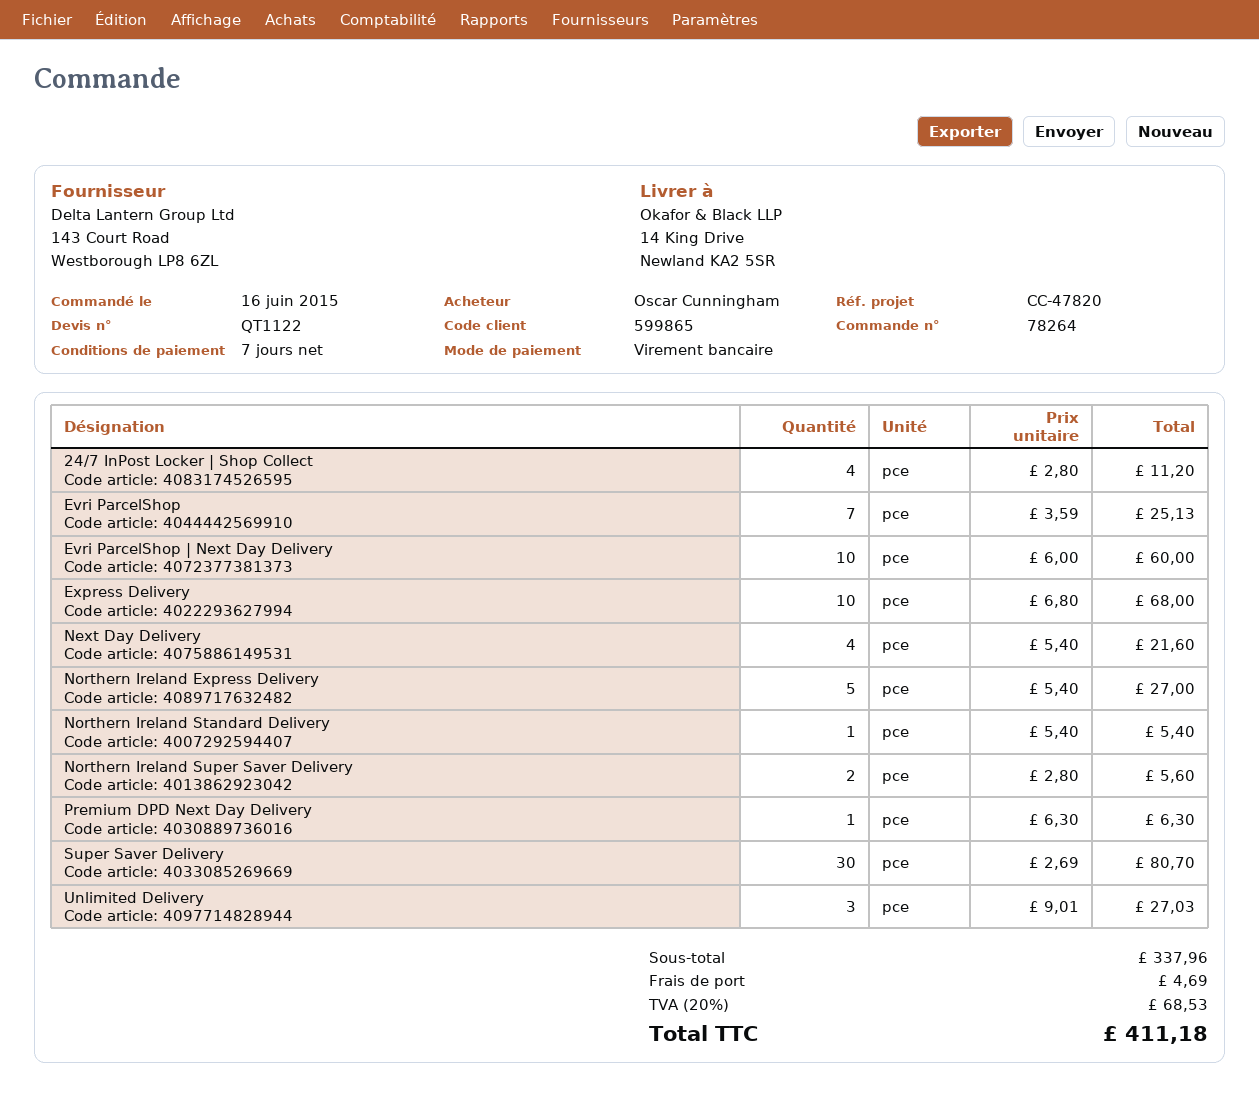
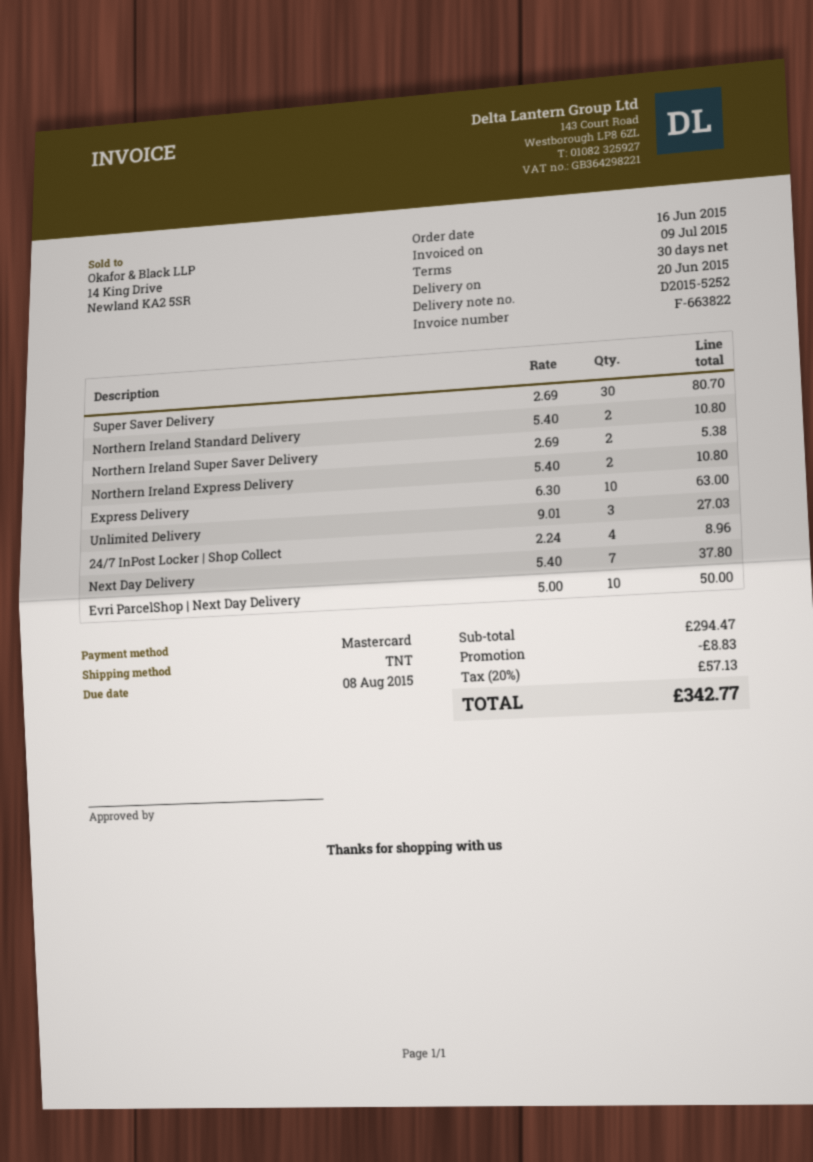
payment terms: 7 days -> 30 days
payment method: bank transfer -> Mastercard
24/7 InPost Locker | Shop Collect: 4 x 2.80 = 11.20 -> 4 x 2.24 = 8.96
Evri ParcelShop: 7 x 3.59 = 25.13 -> none
Evri ParcelShop | Next Day Delivery: 10 x 6.00 = 60.00 -> 10 x 5.00 = 50.00
Express Delivery: 10 x 6.80 = 68.00 -> 10 x 6.30 = 63.00
Next Day Delivery: 4 x 5.40 = 21.60 -> 7 x 5.40 = 37.80
Northern Ireland Express Delivery: 5 x 5.40 = 27.00 -> 2 x 5.40 = 10.80
Northern Ireland Standard Delivery: 1 x 5.40 = 5.40 -> 2 x 5.40 = 10.80
Northern Ireland Super Saver Delivery: 2 x 2.80 = 5.60 -> 2 x 2.69 = 5.38
Premium DPD Next Day Delivery: 1 x 6.30 = 6.30 -> none
subtotal: 337.96 -> 294.47
discount: none -> 8.83
shipping: 4.69 -> none
tax: 20% = 68.53 -> 20% = 57.13
total: 411.18 -> 342.77

